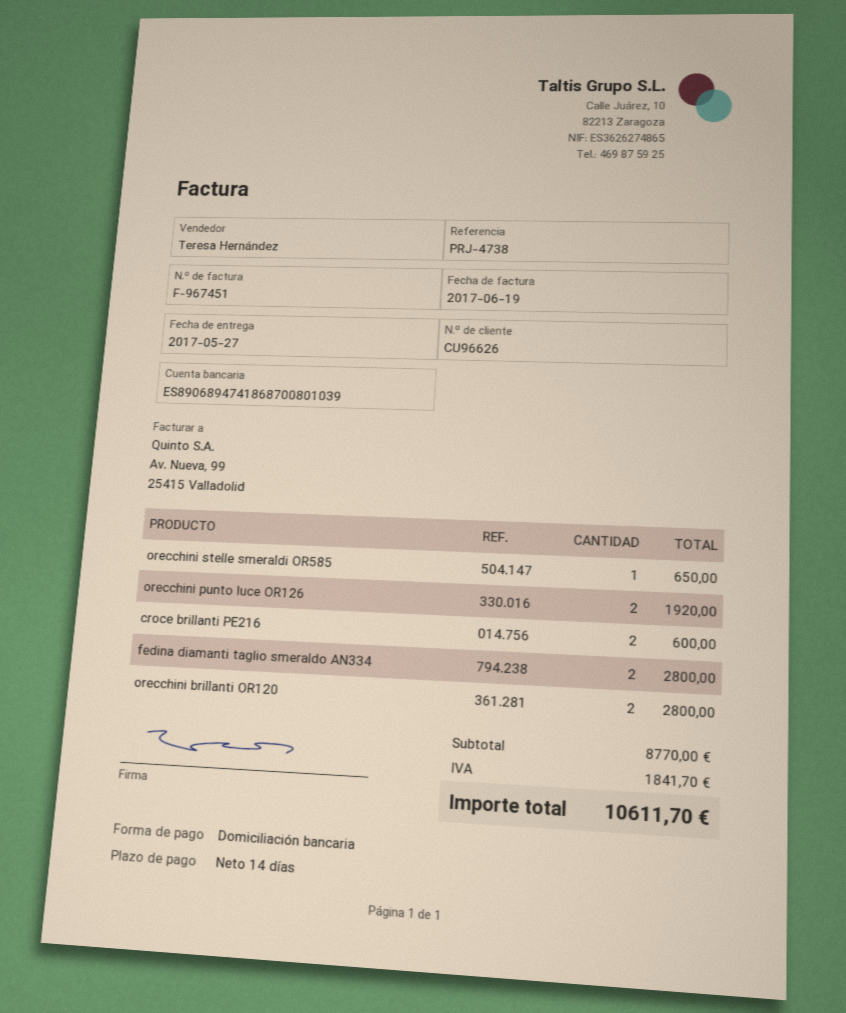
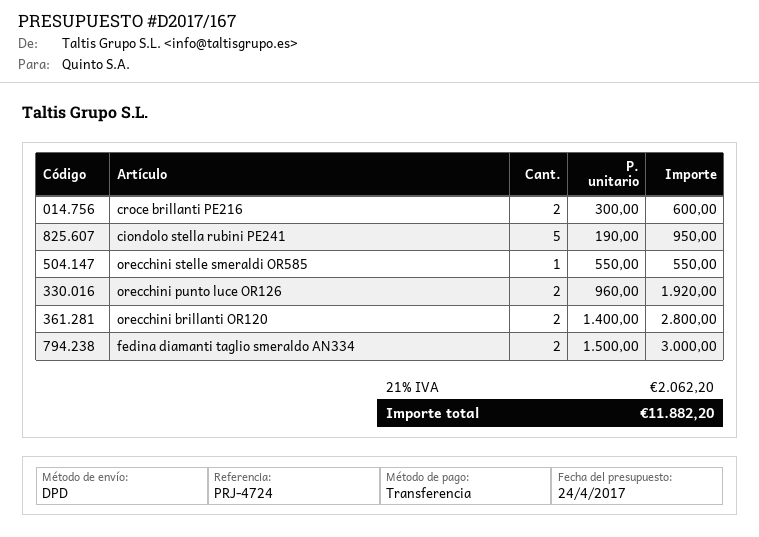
reference: PRJ-4738 -> PRJ-4724
payment method: direct debit -> bank transfer
orecchini stelle smeraldi OR585: 1 for 650.00 -> 1 for 550.00
fedina diamanti taglio smeraldo AN334: 2 for 2800.00 -> 2 for 3000.00
ciondolo stella rubini PE241: none -> 5 for 950.00
tax: 1841.70 -> 2062.20
total: 10611.70 -> 11882.20

